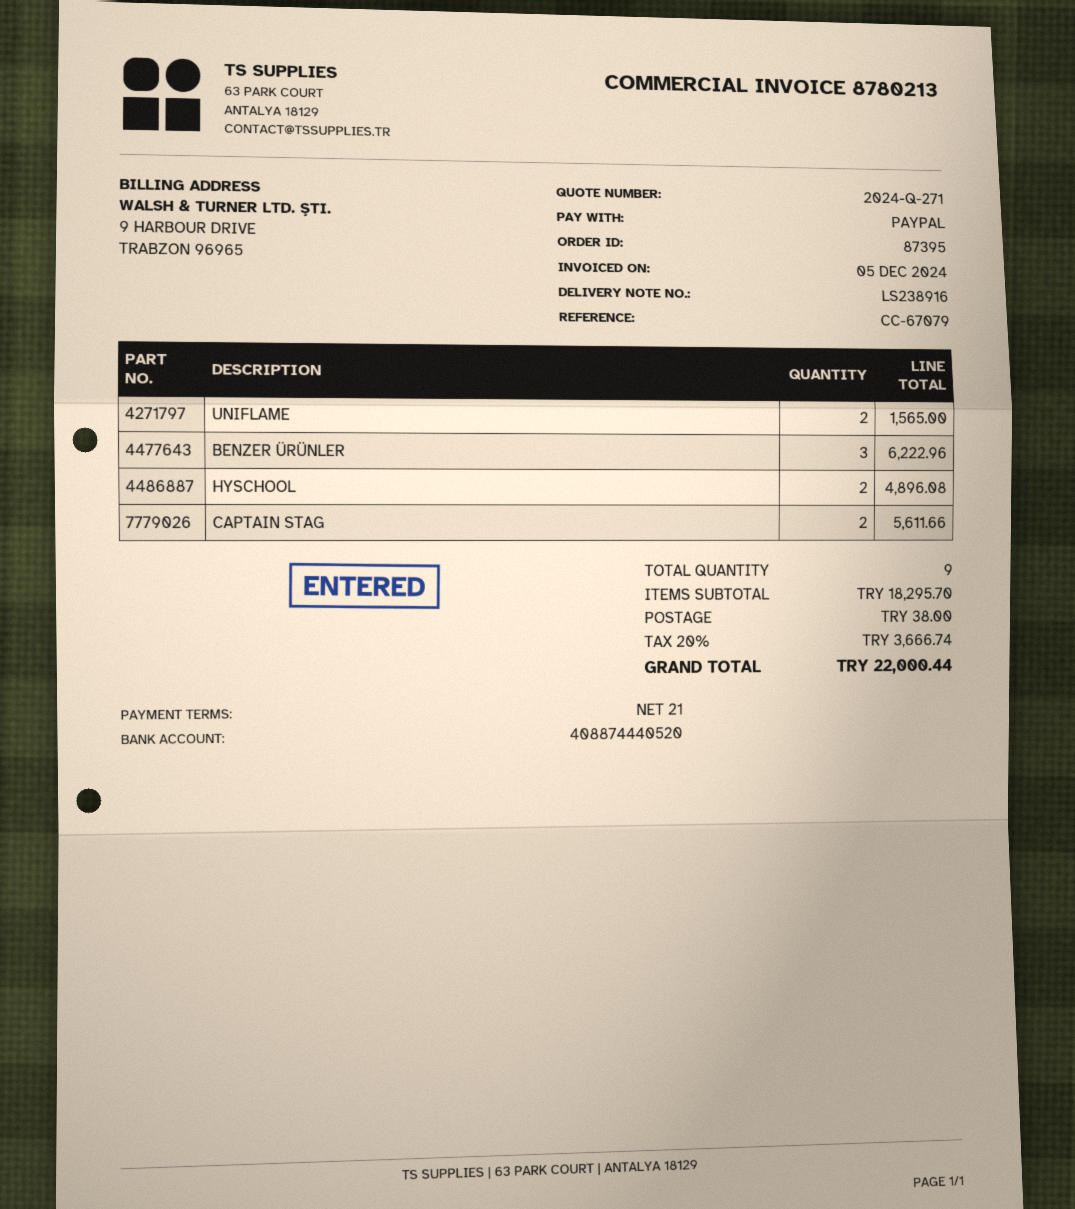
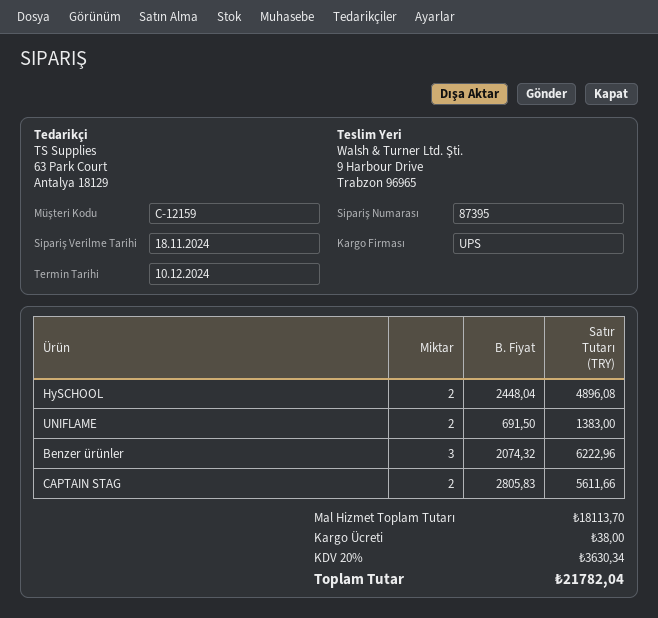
UNIFLAME: 2 for 1565.00 -> 2 for 1383.00
subtotal: 18295.70 -> 18113.70
tax: 20% = 3666.74 -> 20% = 3630.34
total: 22000.44 -> 21782.04

